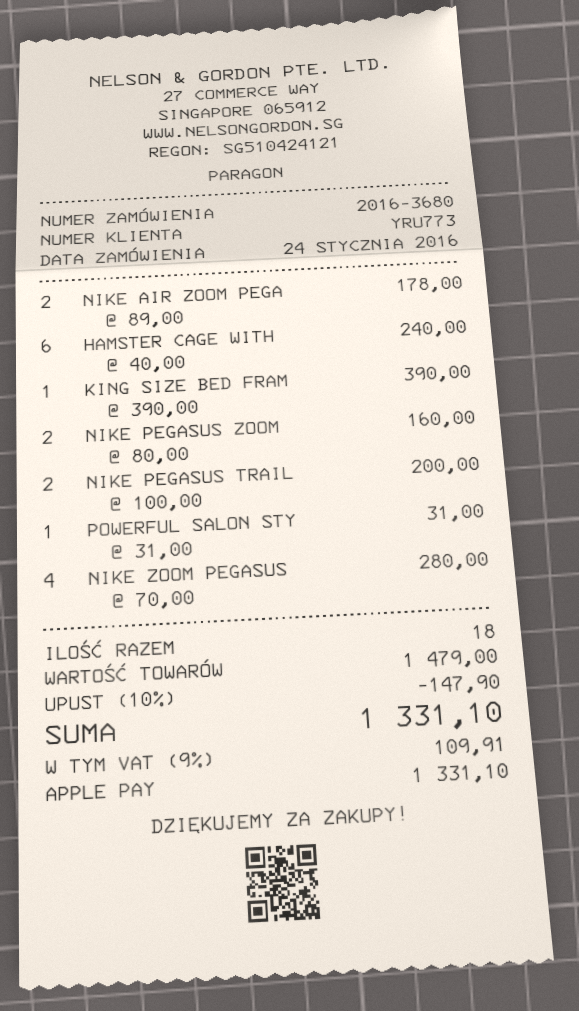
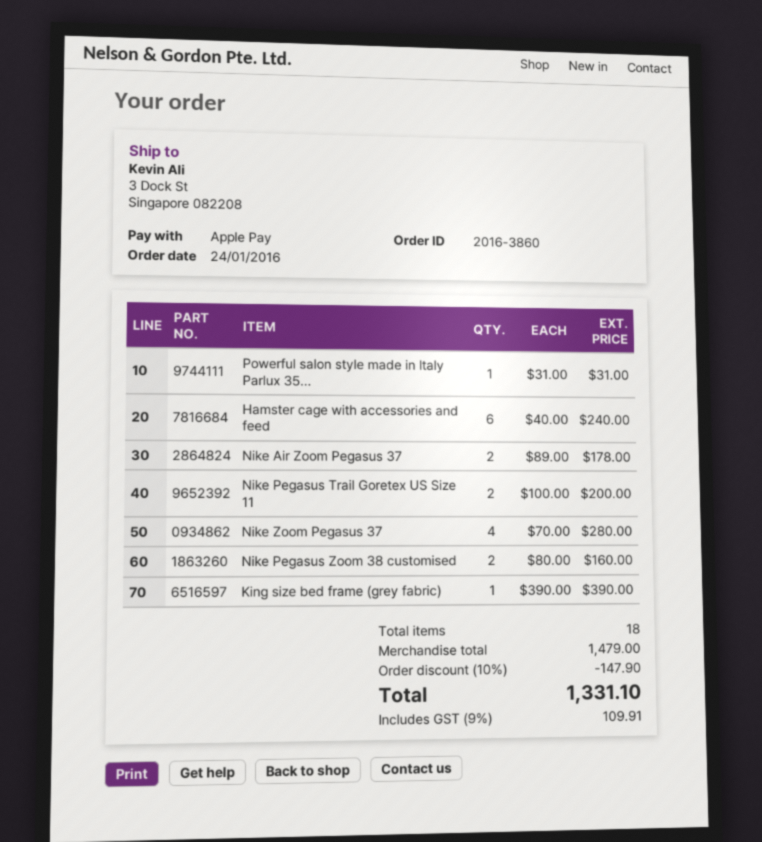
order number: 2016-3680 -> 2016-3860

